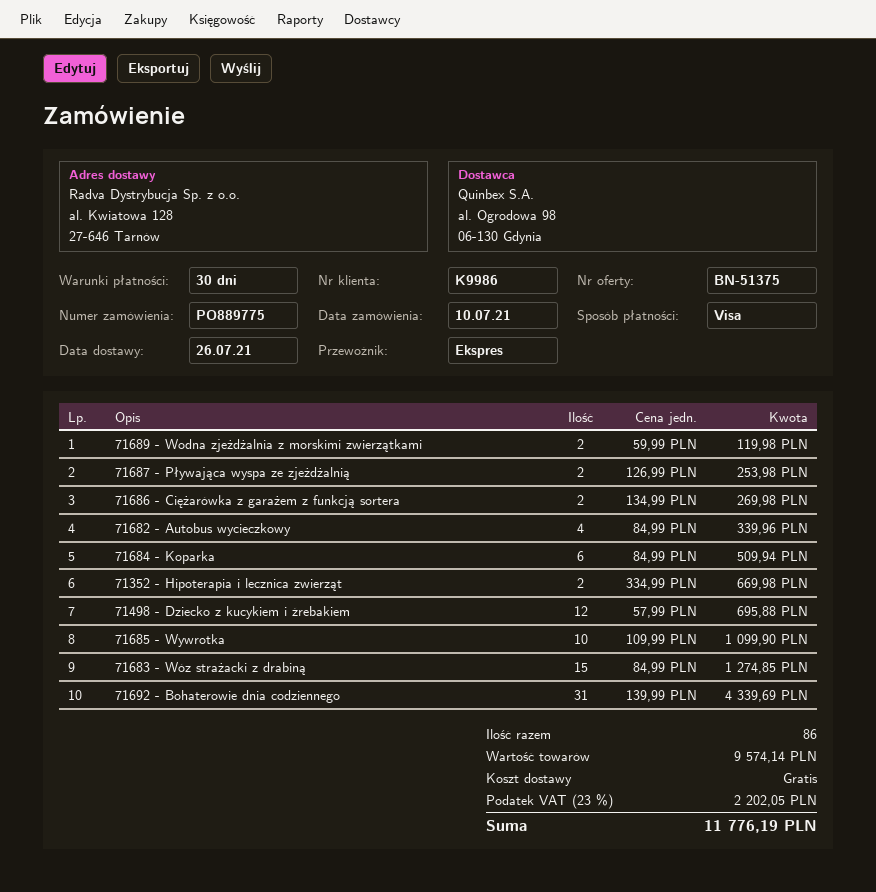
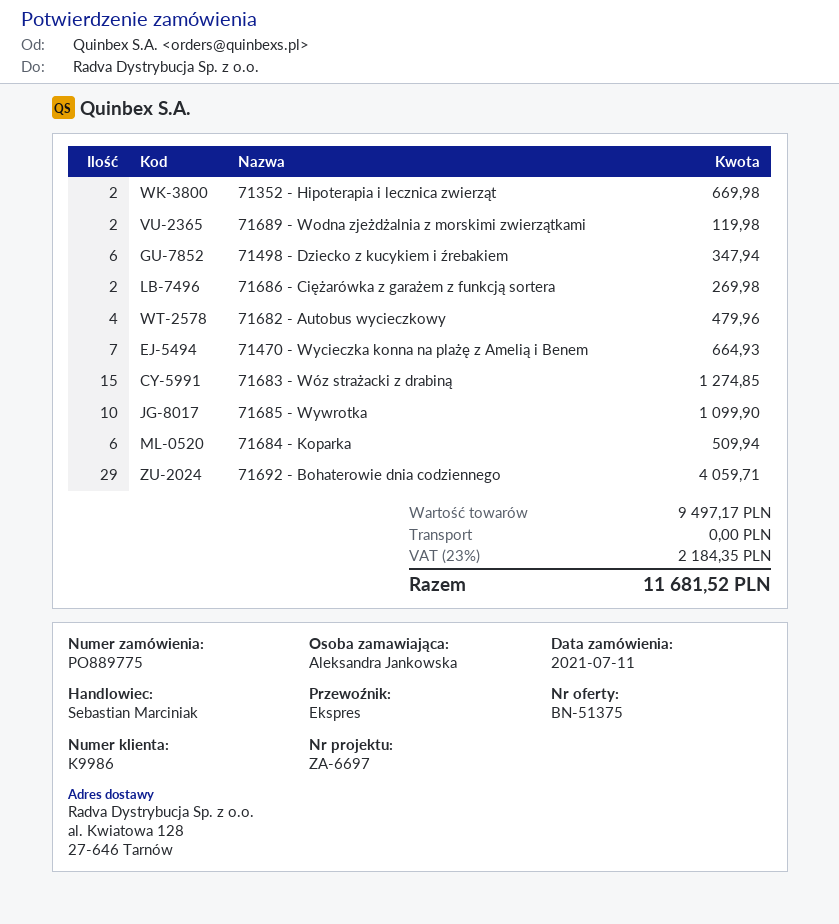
order date: 2021-07-10 -> 2021-07-11
71687 - Pływająca wyspa ze zjeżdżalnią: 2 for 253.98 -> none
71682 - Autobus wycieczkowy: 4 for 339.96 -> 4 for 479.96
71498 - Dziecko z kucykiem i źrebakiem: 12 for 695.88 -> 6 for 347.94
71692 - Bohaterowie dnia codziennego: 31 for 4339.69 -> 29 for 4059.71
71470 - Wycieczka konna na plażę z Amelią i Benem: none -> 7 for 664.93
subtotal: 9574.14 -> 9497.17
tax: 23% = 2202.05 -> 23% = 2184.35
total: 11776.19 -> 11681.52

